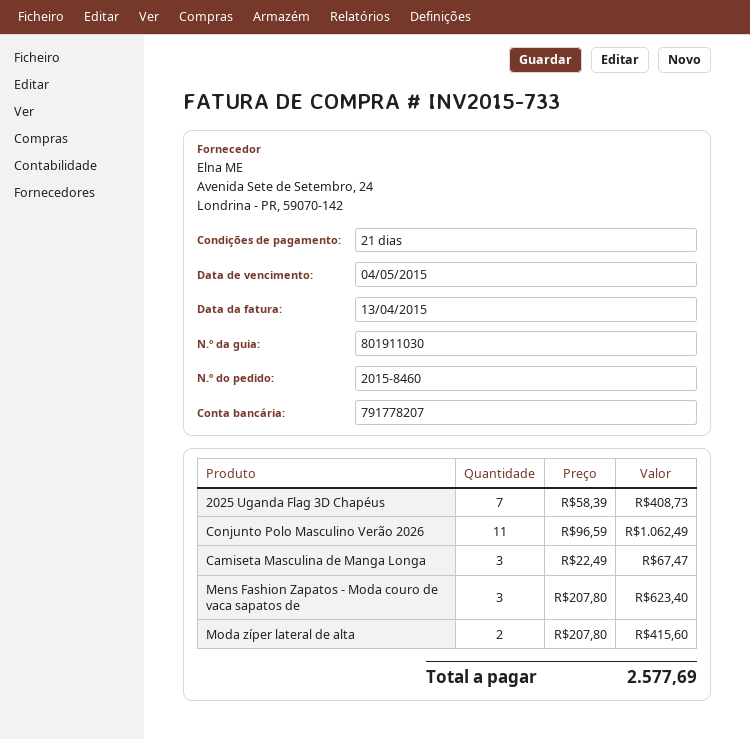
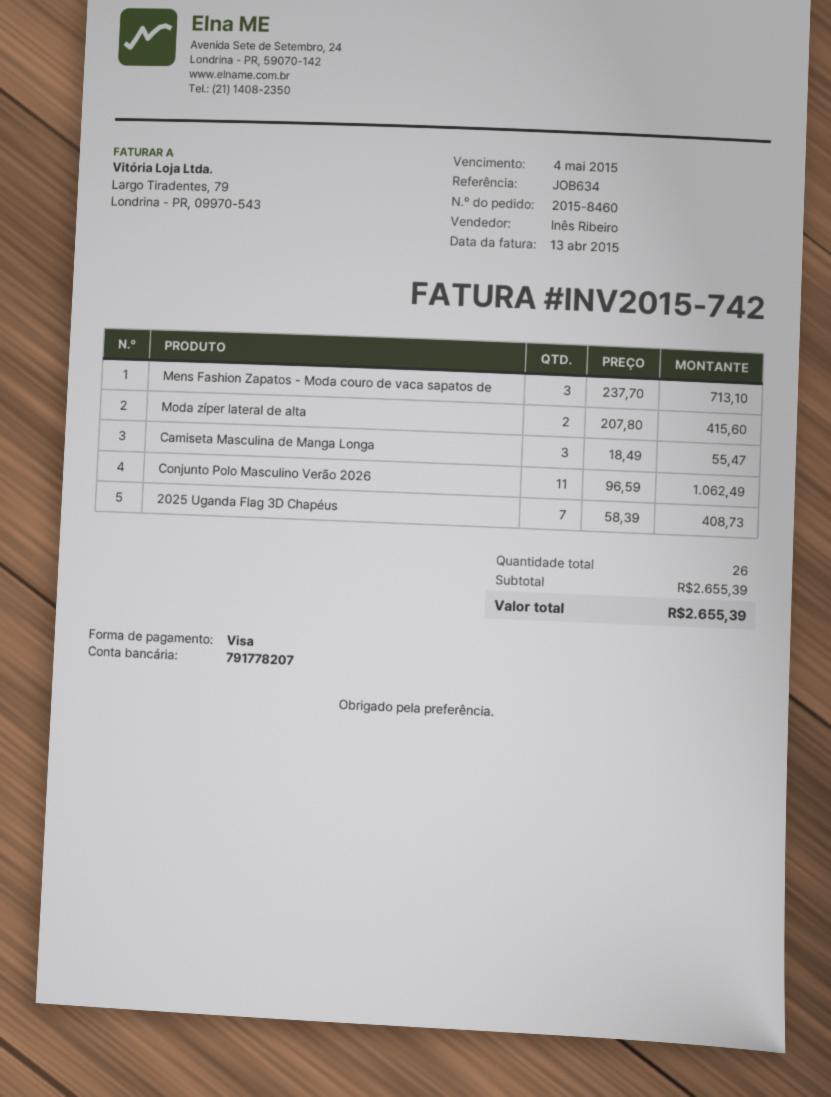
invoice number: INV2015-733 -> INV2015-742
Camiseta Masculina de Manga Longa: 3 x 22.49 = 67.47 -> 3 x 18.49 = 55.47
Mens Fashion Zapatos - Moda couro de vaca sapatos de: 3 x 207.80 = 623.40 -> 3 x 237.70 = 713.10
total: 2577.69 -> 2655.39

